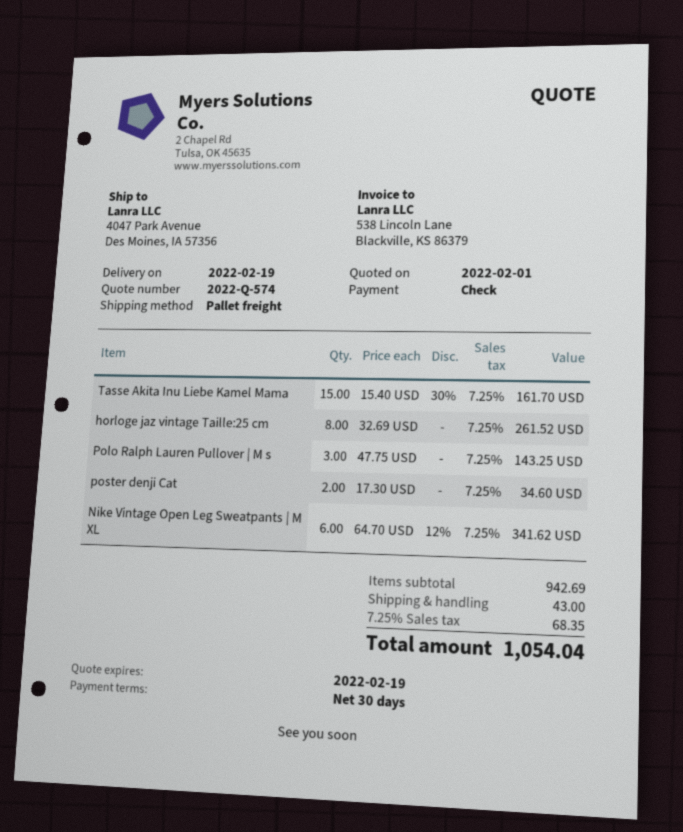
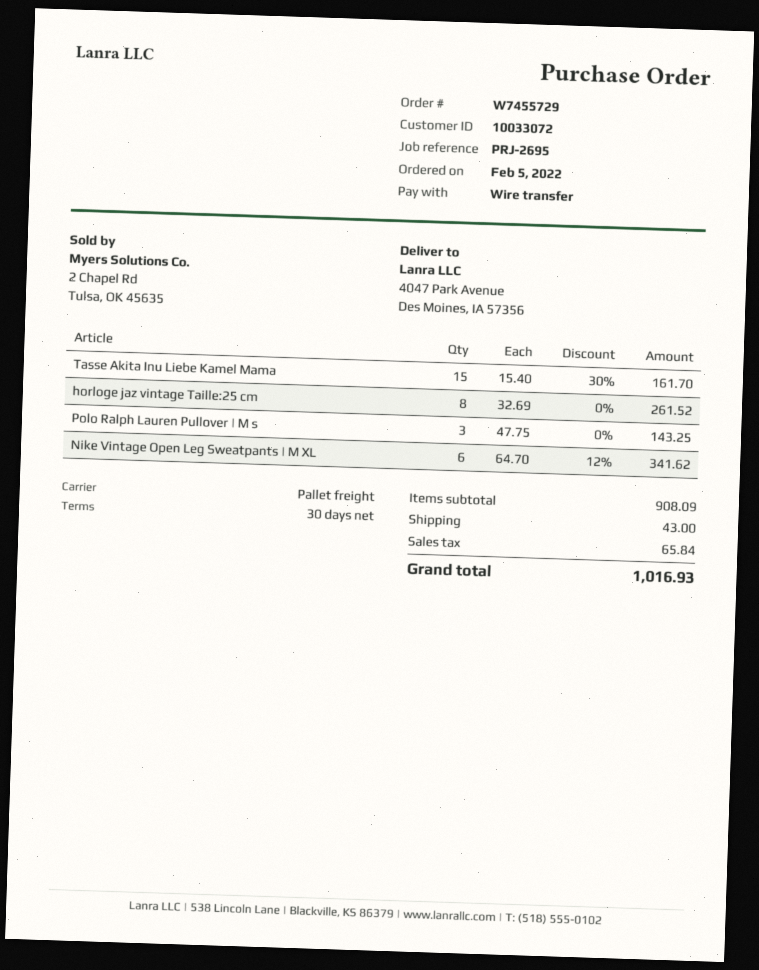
payment method: cheque -> bank transfer
poster denji Cat: 2 x 17.30 = 34.60 -> none
subtotal: 942.69 -> 908.09
tax: 68.35 -> 65.84
total: 1054.04 -> 1016.93

